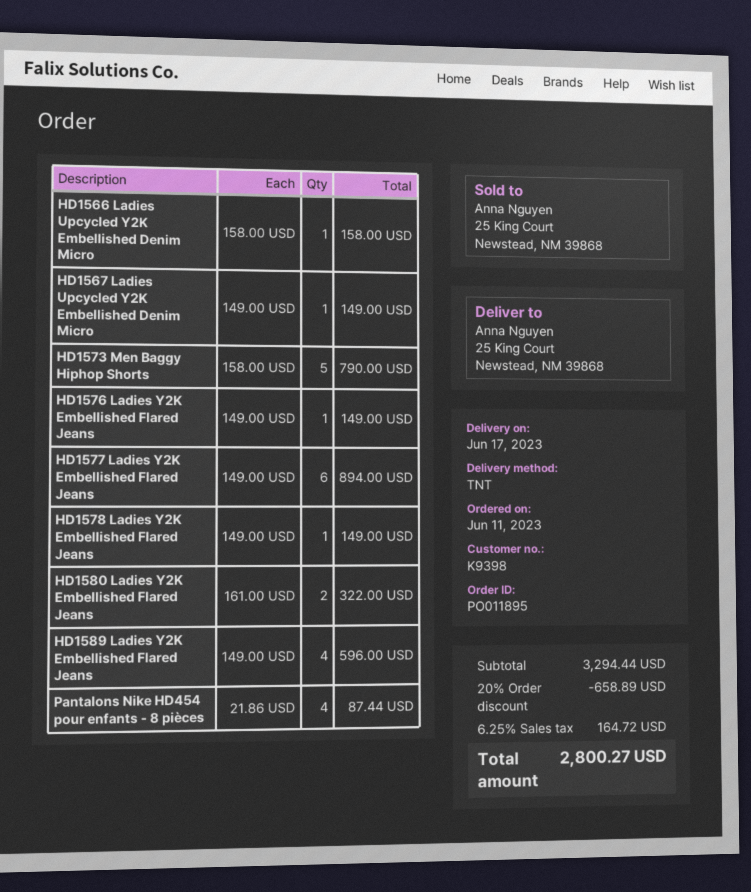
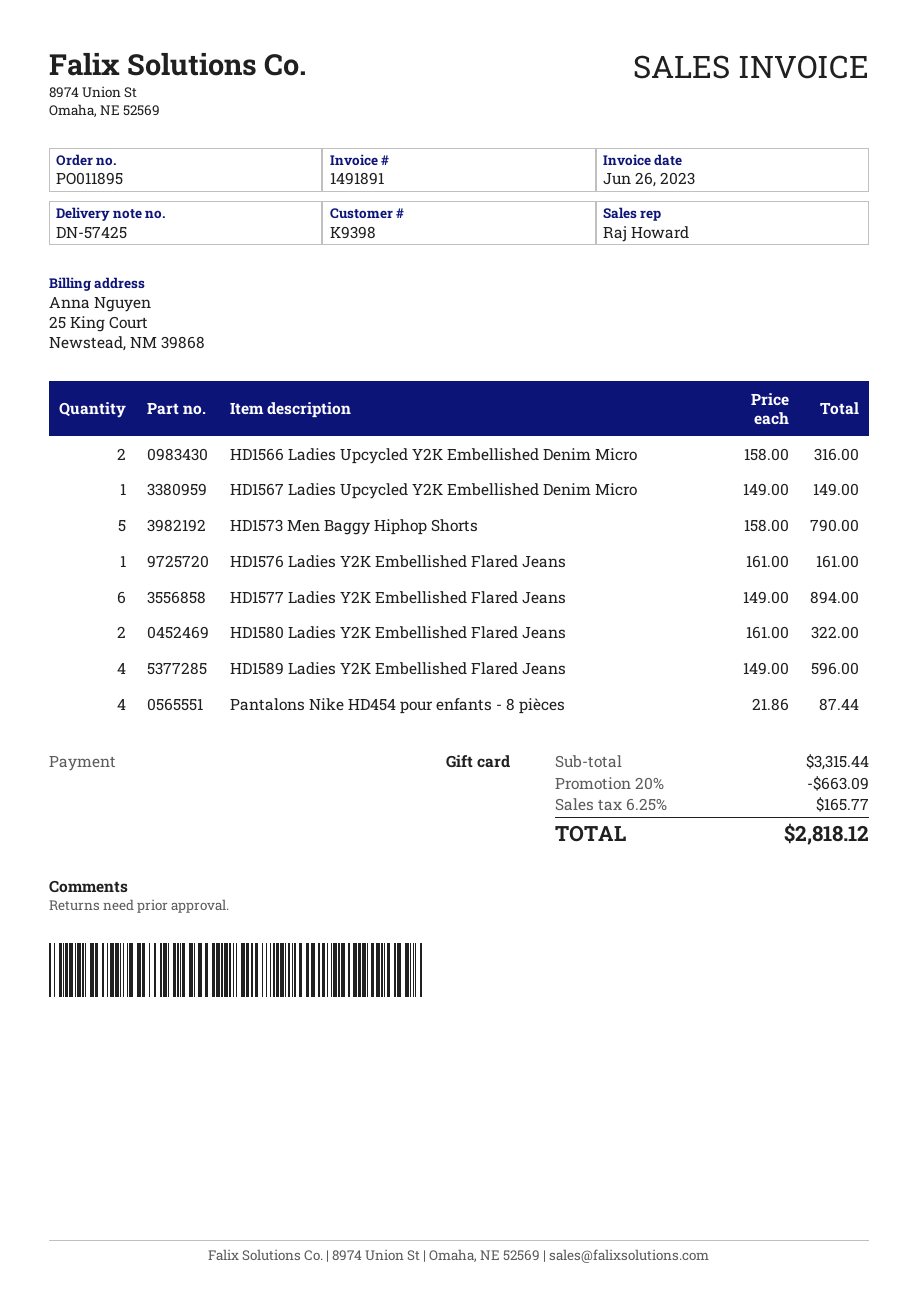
HD1566 Ladies Upcycled Y2K Embellished Denim Micro: 1 x 158.00 = 158.00 -> 2 x 158.00 = 316.00
HD1576 Ladies Y2K Embellished Flared Jeans: 1 x 149.00 = 149.00 -> 1 x 161.00 = 161.00
HD1578 Ladies Y2K Embellished Flared Jeans: 1 x 149.00 = 149.00 -> none
subtotal: 3294.44 -> 3315.44
discount: 20% = 658.89 -> 20% = 663.09
tax: 6.25% = 164.72 -> 6.25% = 165.77
total: 2800.27 -> 2818.12

